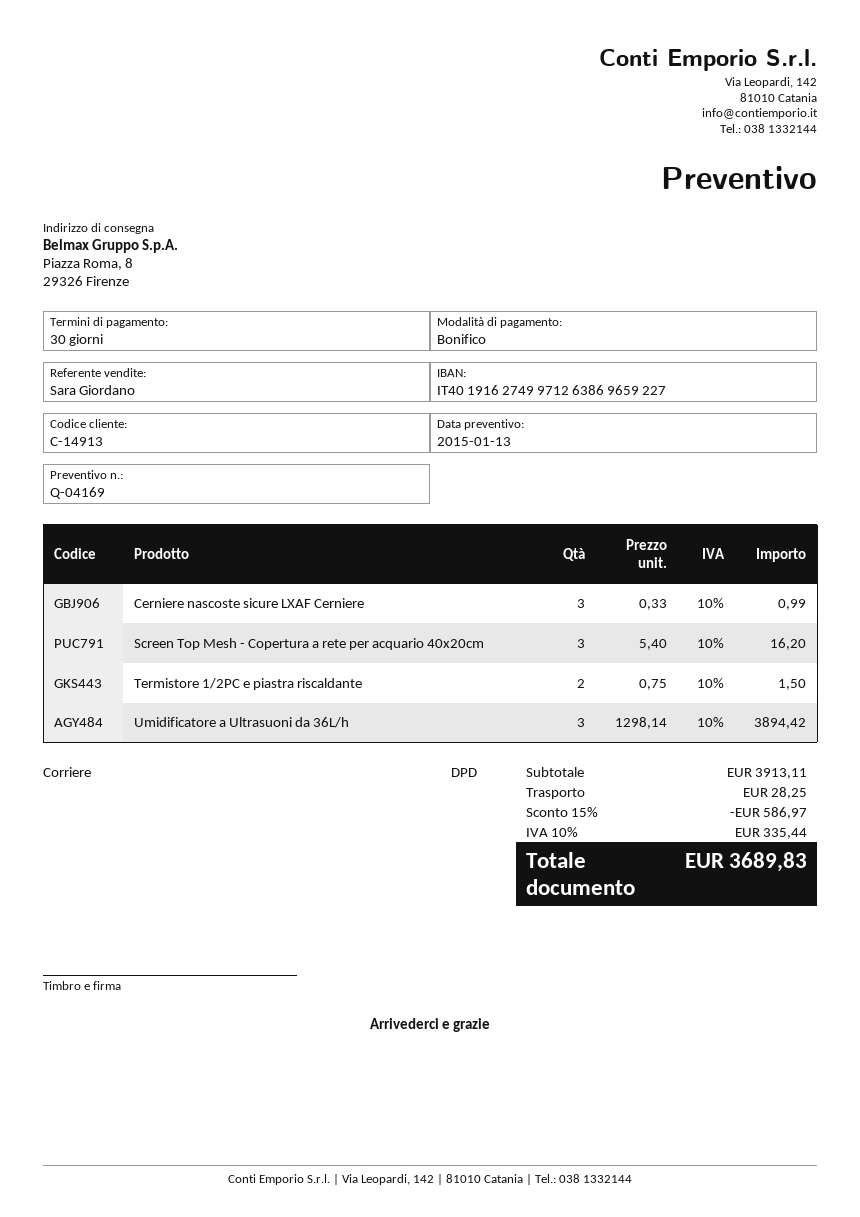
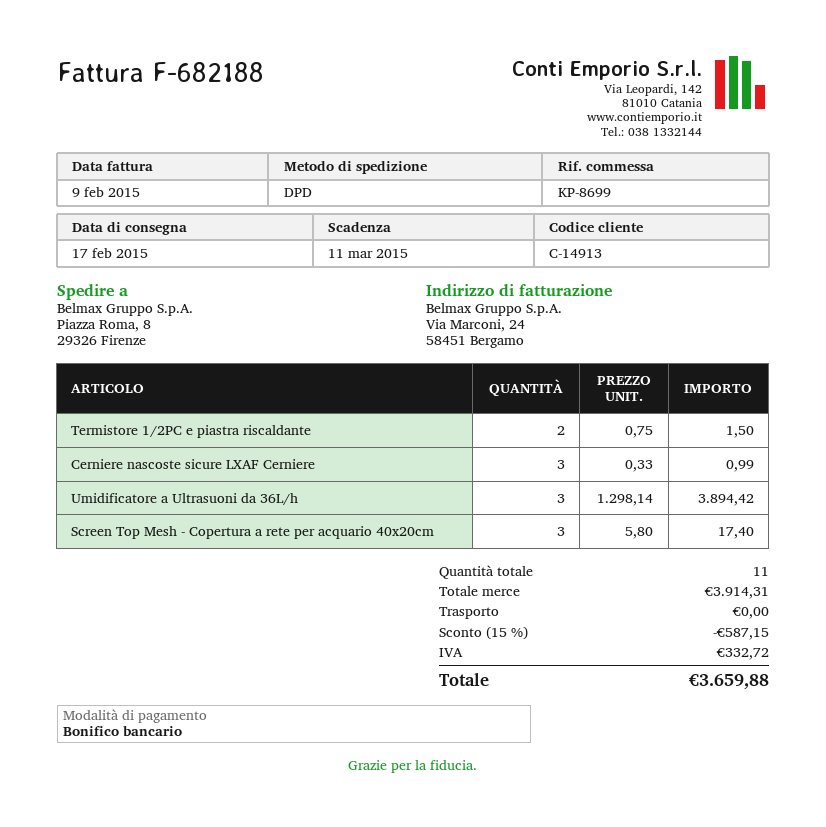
Screen Top Mesh - Copertura a rete per acquario 40x20cm: 3 x 5.40 = 16.20 -> 3 x 5.80 = 17.40
subtotal: 3913.11 -> 3914.31
discount: 15% = 586.97 -> 15% = 587.15
shipping: 28.25 -> 0.00
tax: 335.44 -> 332.72
total: 3689.83 -> 3659.88

